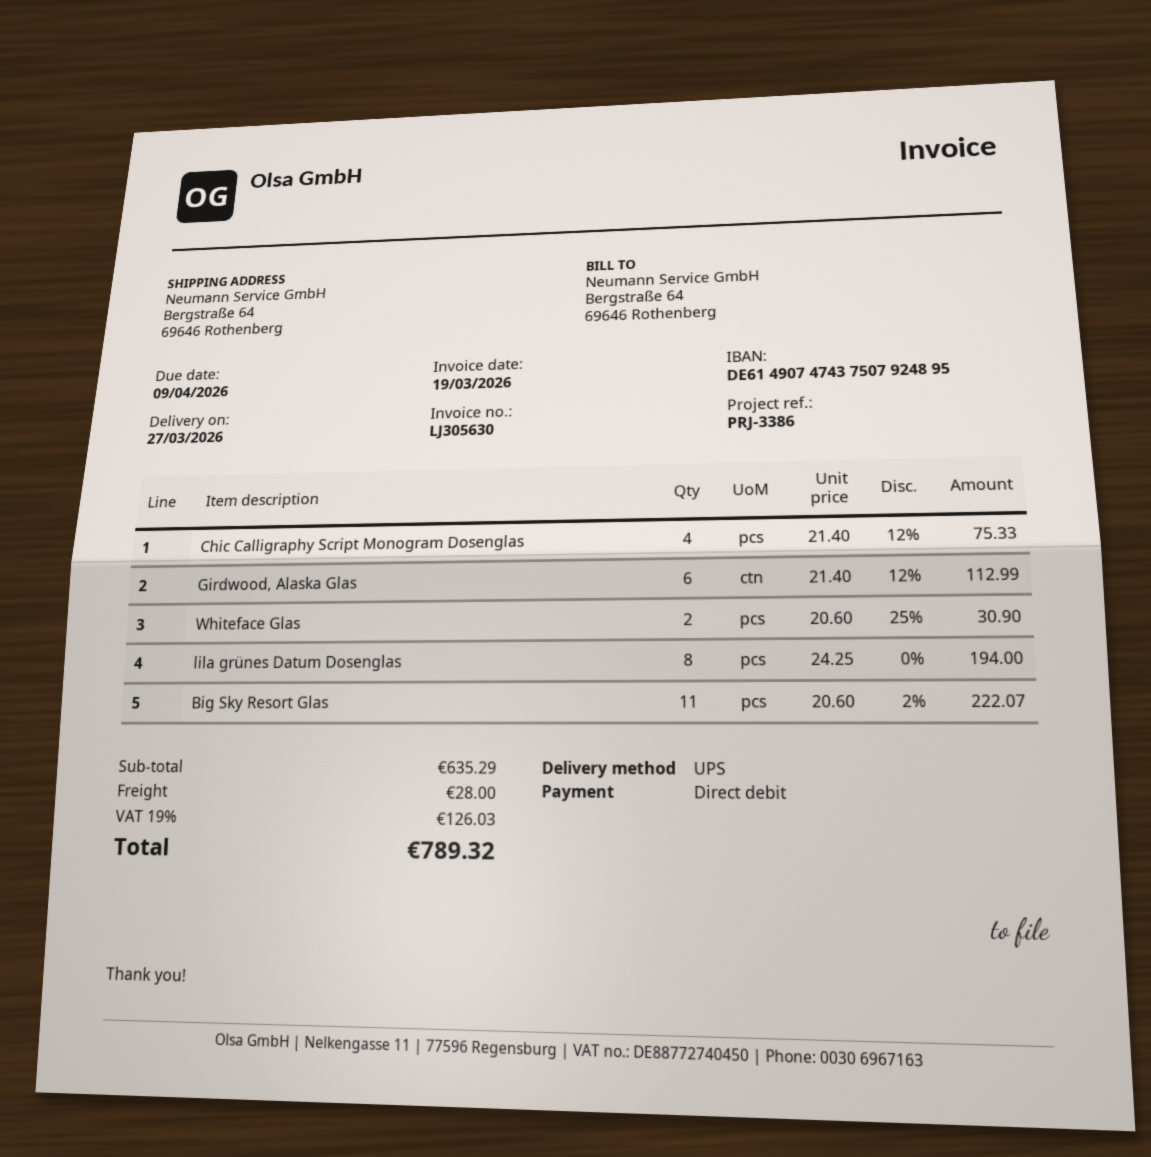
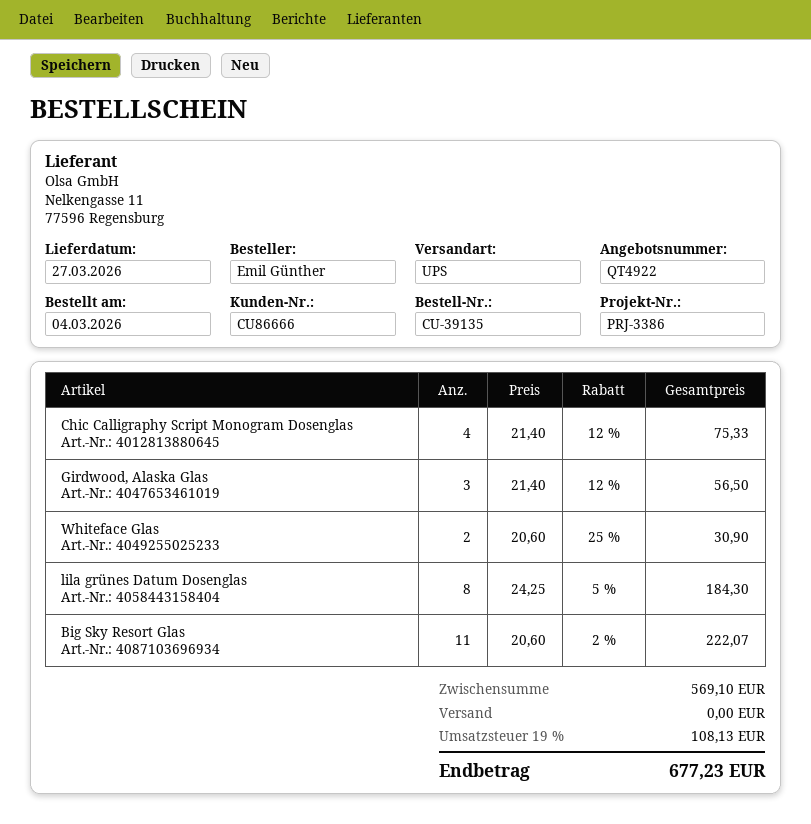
Girdwood, Alaska Glas: 6 x 21.40 - 12% = 112.99 -> 3 x 21.40 - 12% = 56.50
lila grünes Datum Dosenglas: 8 x 24.25 = 194.00 -> 8 x 24.25 - 5% = 184.30
subtotal: 635.29 -> 569.10
shipping: 28.00 -> 0.00
tax: 19% = 126.03 -> 19% = 108.13
total: 789.32 -> 677.23

